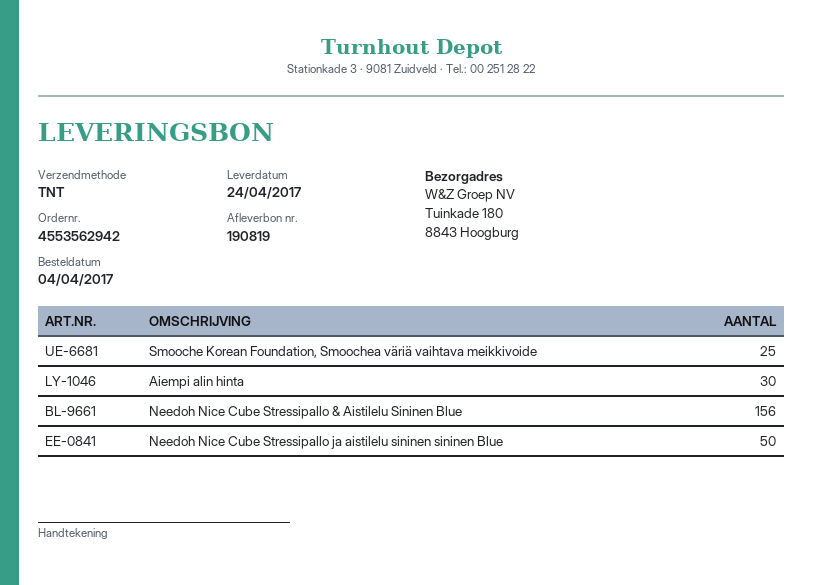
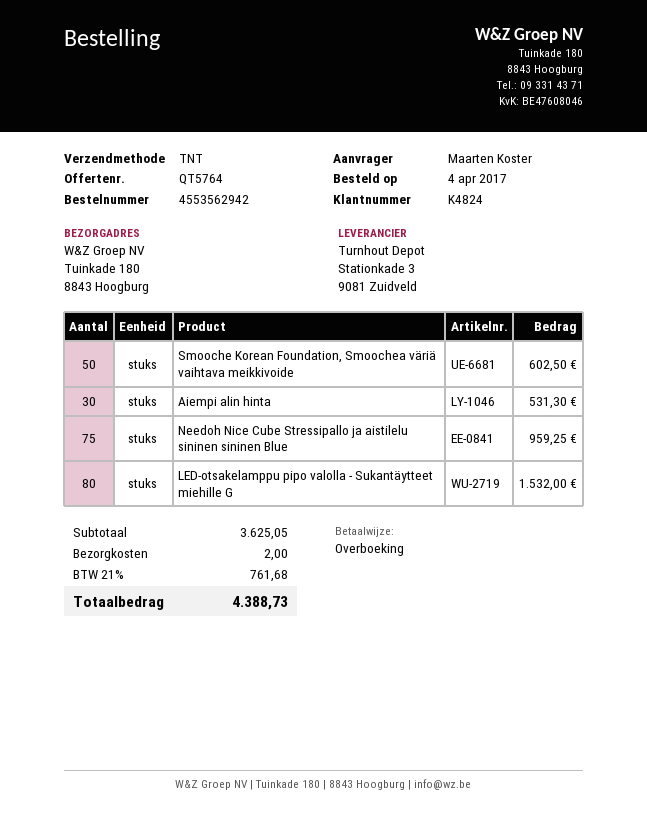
Smooche Korean Foundation, Smoochea väriä vaihtava meikkivoide: 25 -> 50
Needoh Nice Cube Stressipallo & Aistilelu Sininen Blue: 156 -> none
Needoh Nice Cube Stressipallo ja aistilelu sininen sininen Blue: 50 -> 75
LED-otsakelamppu pipo valolla - Sukantäytteet miehille G: none -> 80

